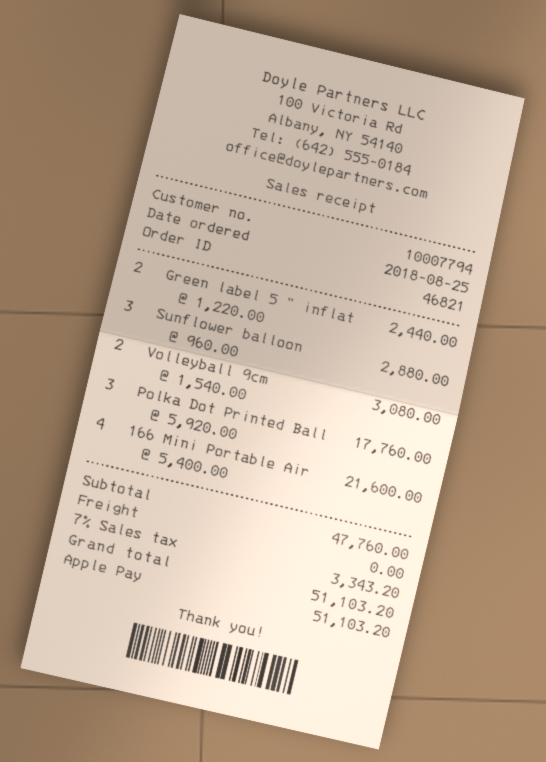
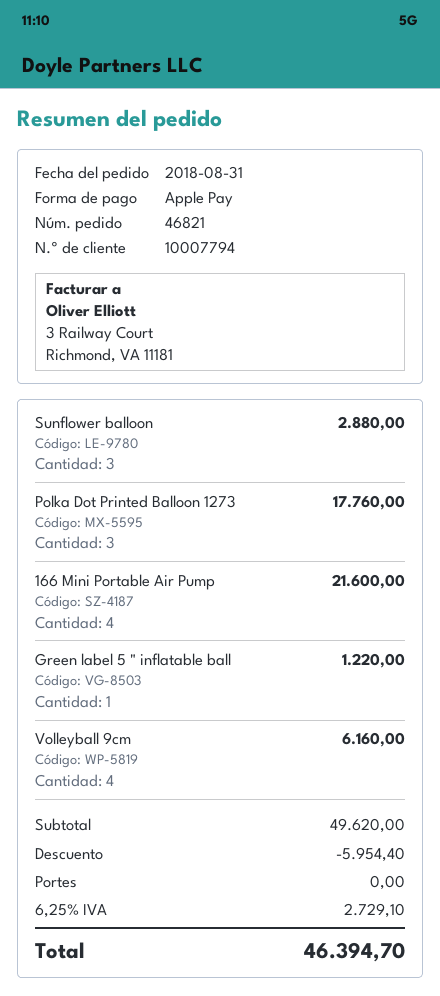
order date: 2018-08-25 -> 2018-08-31
Green label 5 " inflat: 2 for 2440.00 -> 1 for 1220.00
Volleyball 9cm: 2 for 3080.00 -> 4 for 6160.00
subtotal: 47760.00 -> 49620.00
discount: none -> 5954.40
tax: 7% = 3343.20 -> 6.25% = 2729.10
total: 51103.20 -> 46394.70

